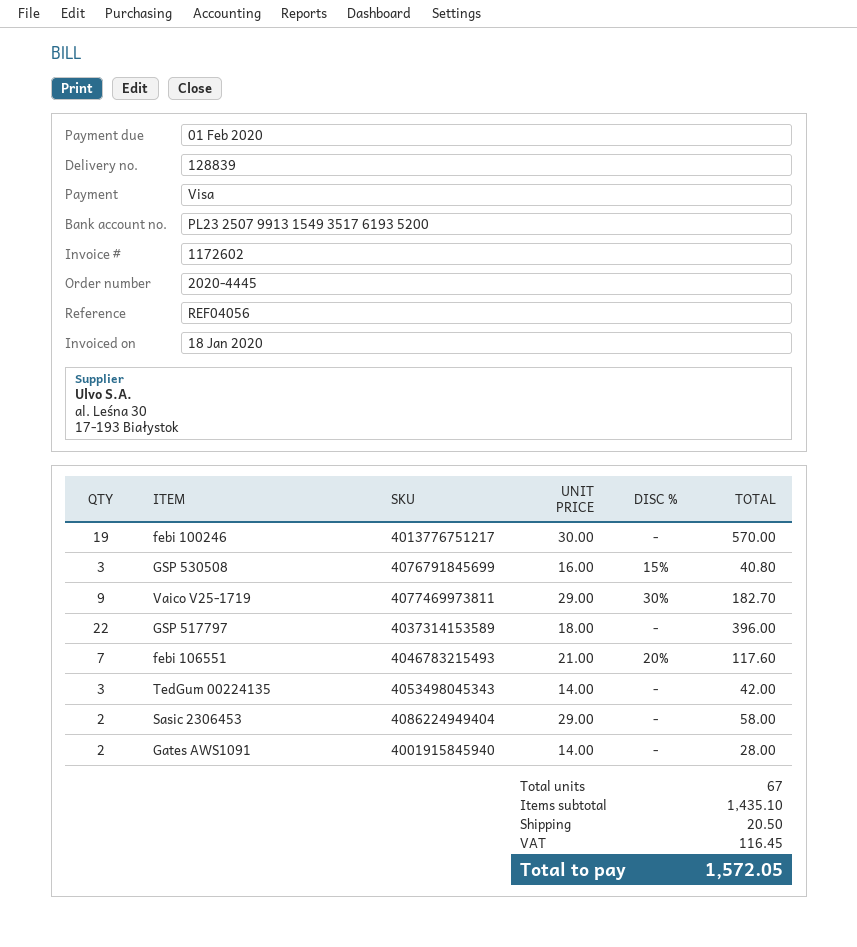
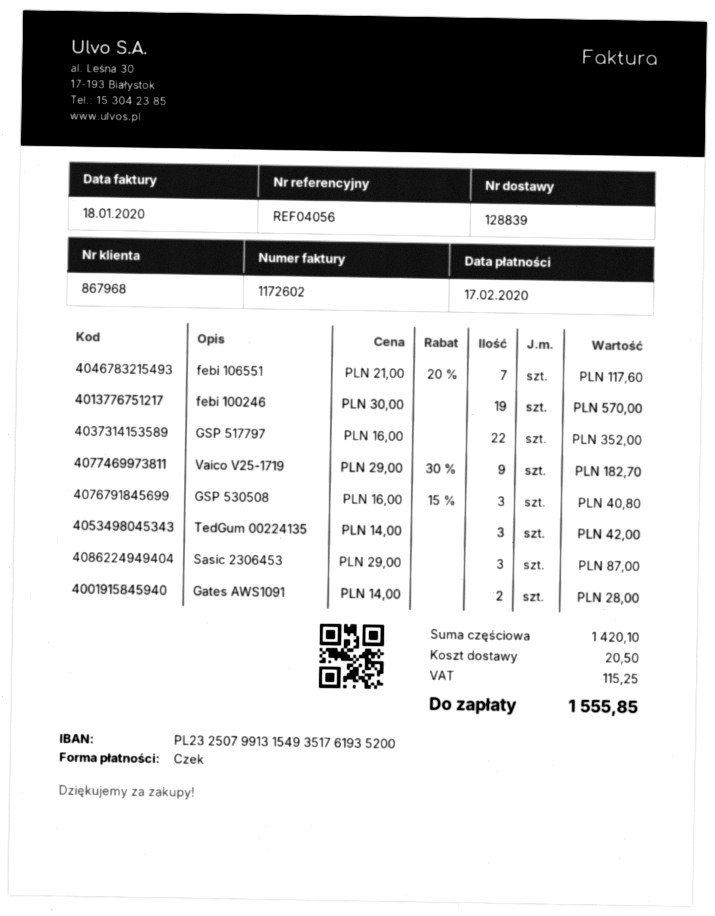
due date: 2020-02-01 -> 2020-02-17
payment method: Visa -> cheque
GSP 517797: 22 x 18.00 = 396.00 -> 22 x 16.00 = 352.00
Sasic 2306453: 2 x 29.00 = 58.00 -> 3 x 29.00 = 87.00
subtotal: 1435.10 -> 1420.10
tax: 116.45 -> 115.25
total: 1572.05 -> 1555.85

